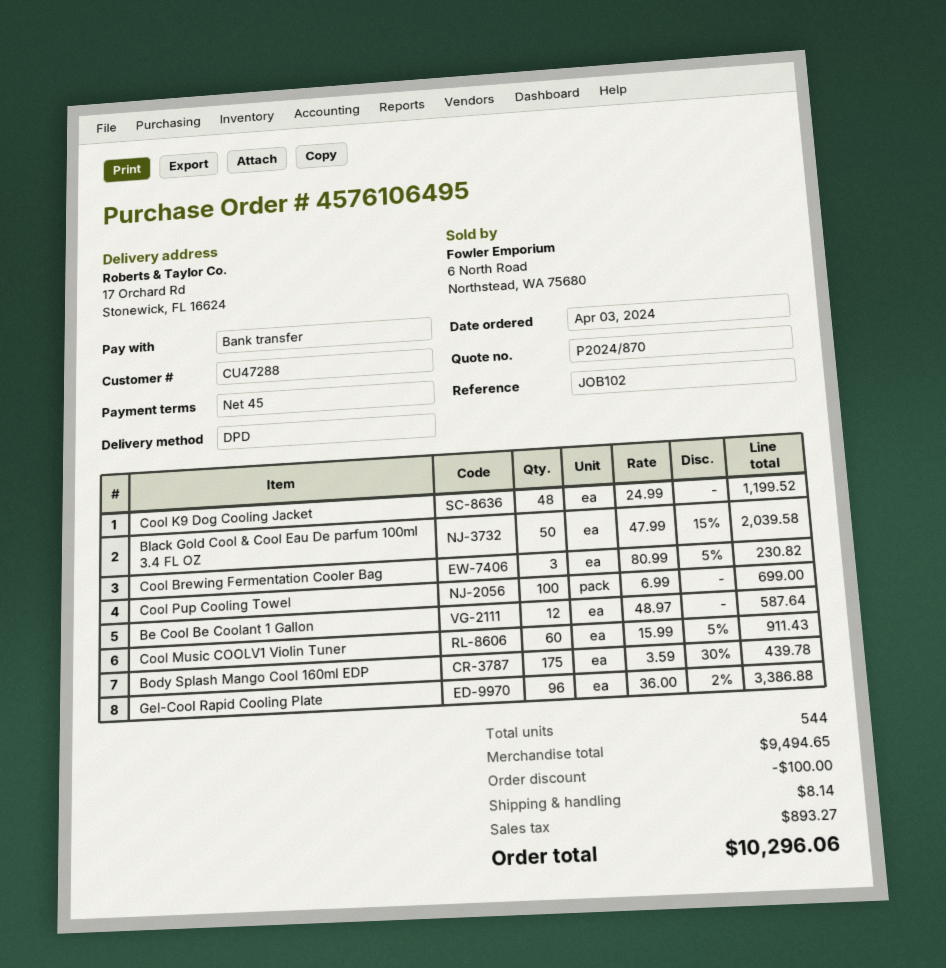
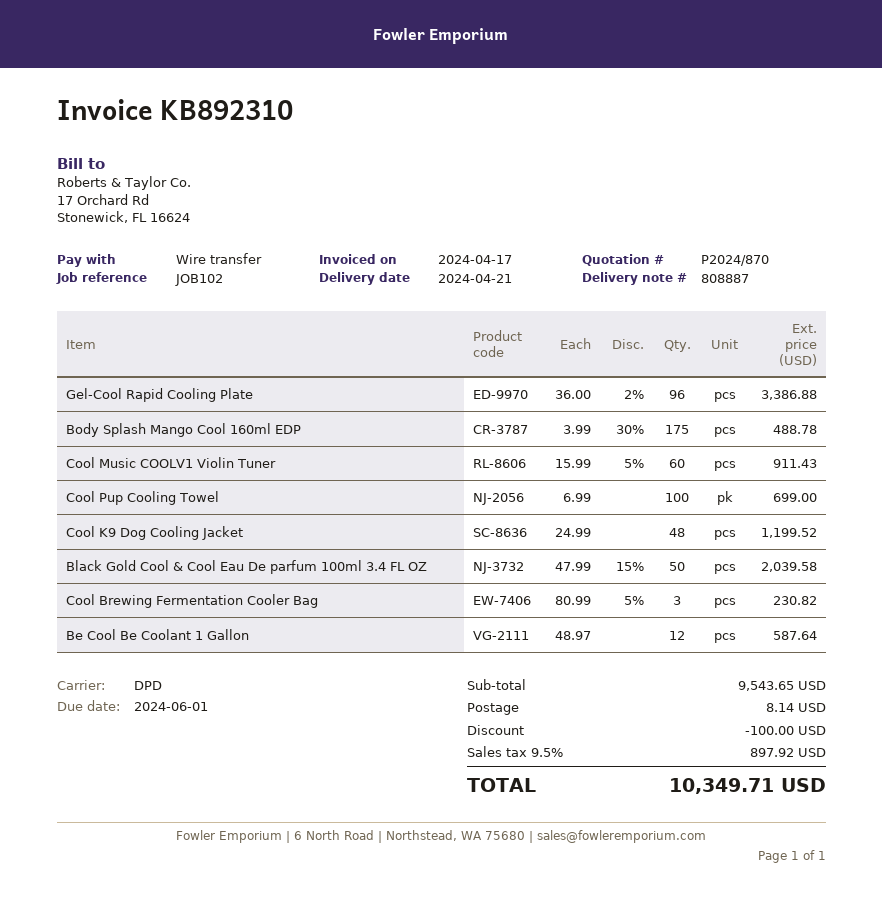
Body Splash Mango Cool 160ml EDP: 175 x 3.59 - 30% = 439.78 -> 175 x 3.99 - 30% = 488.78
subtotal: 9494.65 -> 9543.65
tax: 893.27 -> 897.92
total: 10296.06 -> 10349.71

